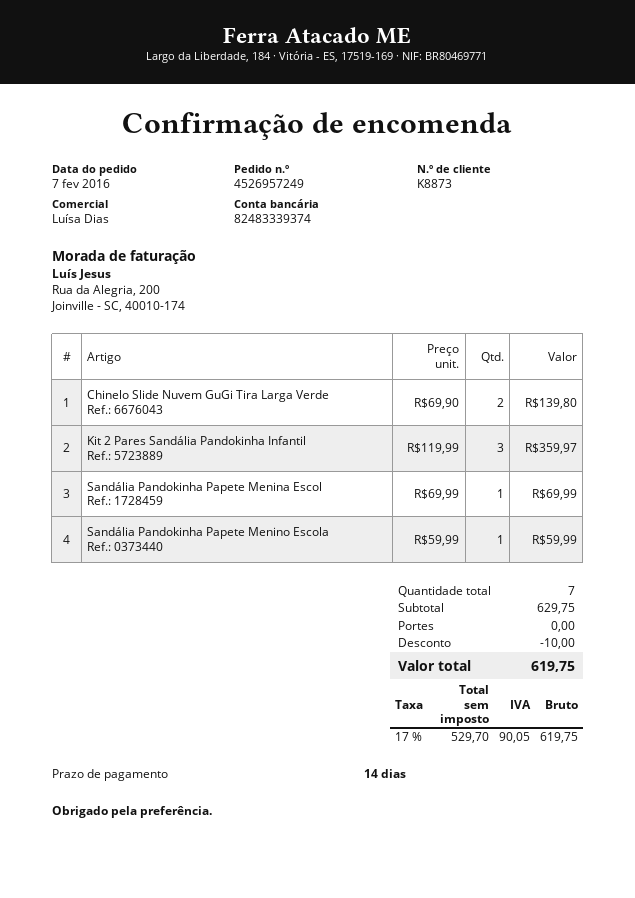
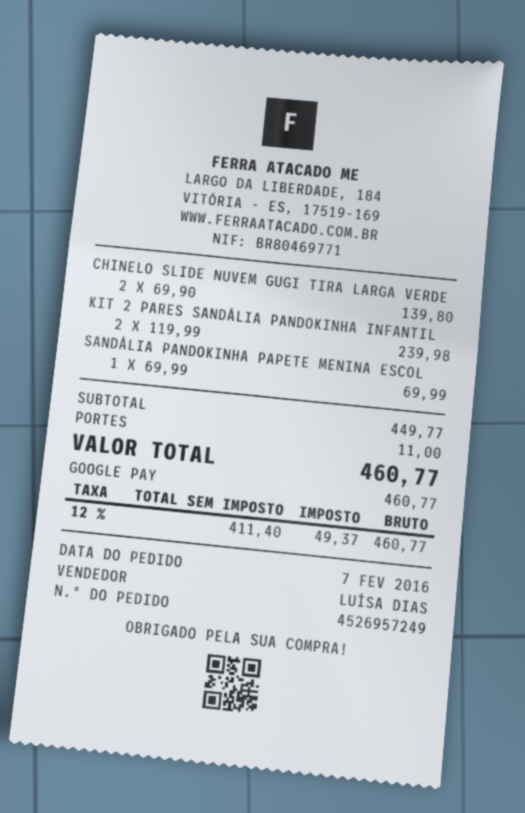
Kit 2 Pares Sandália Pandokinha Infantil: 3 x 119.99 = 359.97 -> 2 x 119.99 = 239.98
Sandália Pandokinha Papete Menino Escola: 1 x 59.99 = 59.99 -> none
subtotal: 629.75 -> 449.77
discount: 10.00 -> none
shipping: 0.00 -> 11.00
net: 529.70 -> 411.40
tax: 17% = 90.05 -> 12% = 49.37
total: 619.75 -> 460.77

